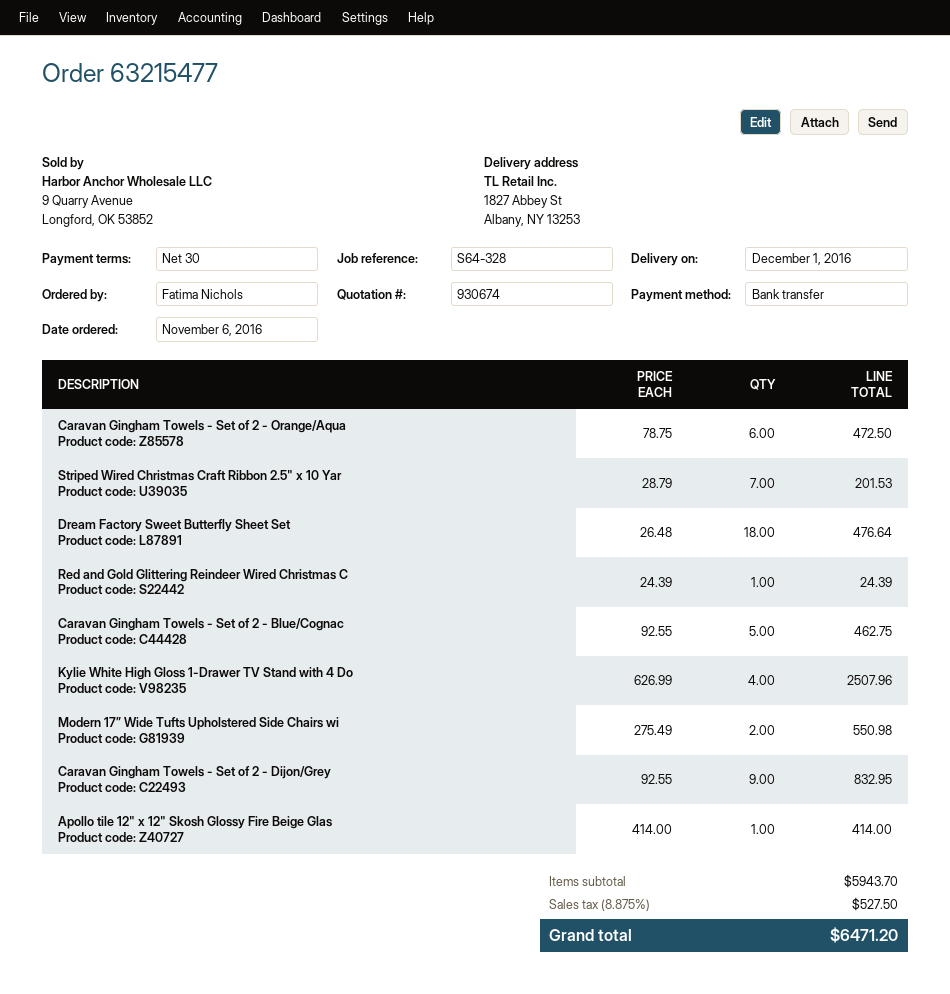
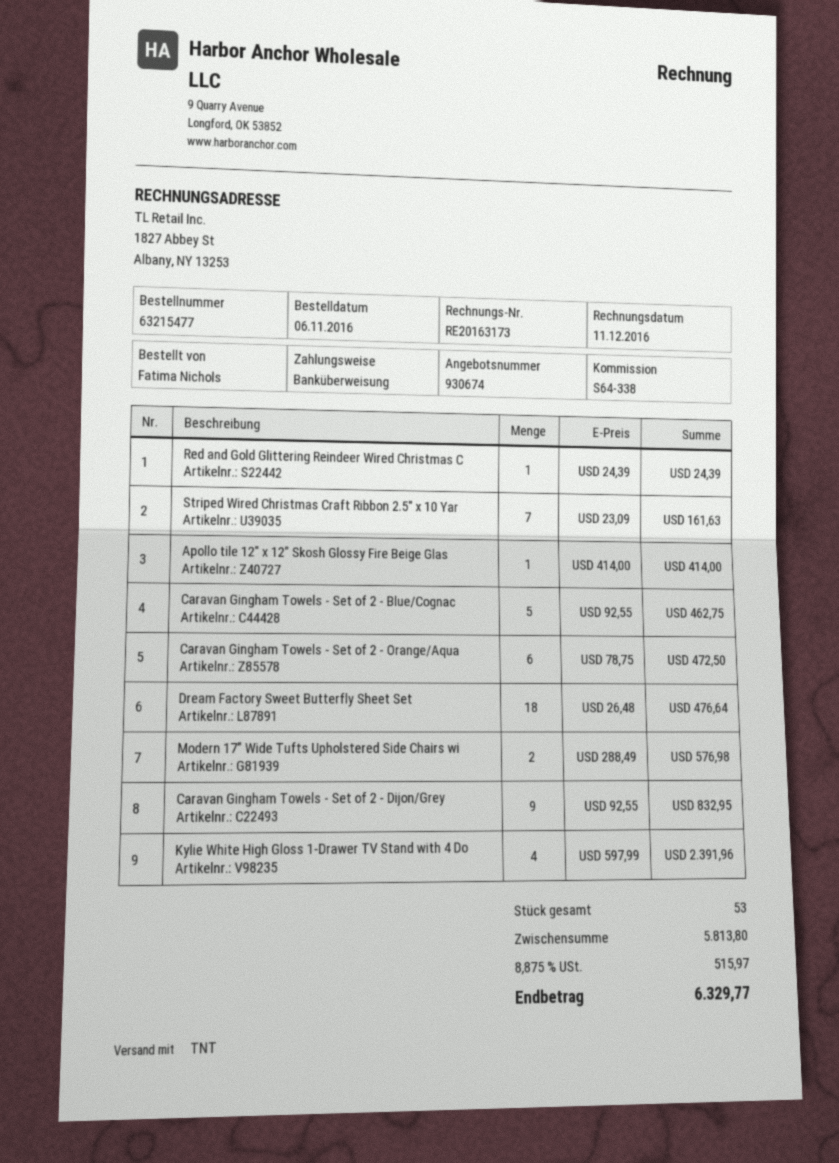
reference: S64-328 -> S64-338
Striped Wired Christmas Craft Ribbon 2.5" x 10 Yar: 7 x 28.79 = 201.53 -> 7 x 23.09 = 161.63
Kylie White High Gloss 1-Drawer TV Stand with 4 Do: 4 x 626.99 = 2507.96 -> 4 x 597.99 = 2391.96
Modern 17” Wide Tufts Upholstered Side Chairs wi: 2 x 275.49 = 550.98 -> 2 x 288.49 = 576.98
subtotal: 5943.70 -> 5813.80
tax: 8.875% = 527.50 -> 8.875% = 515.97
total: 6471.20 -> 6329.77

